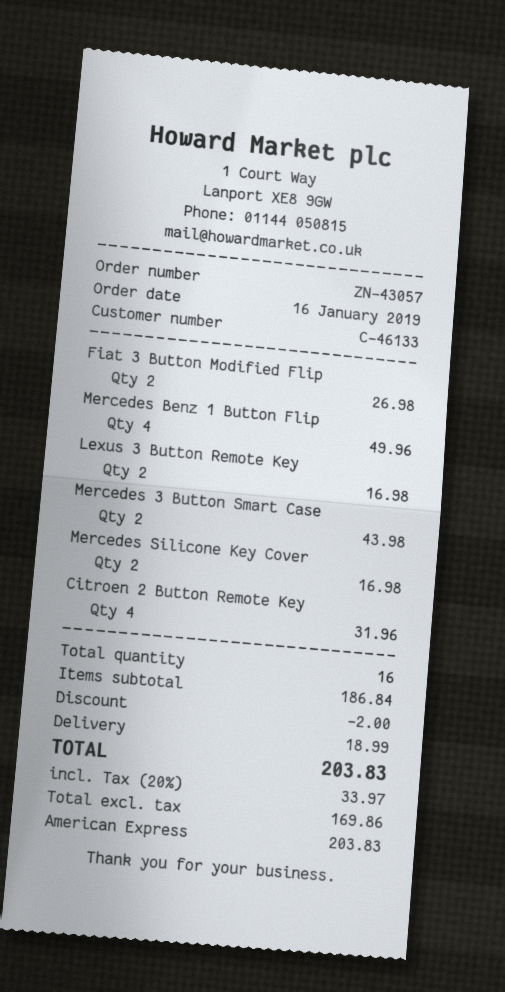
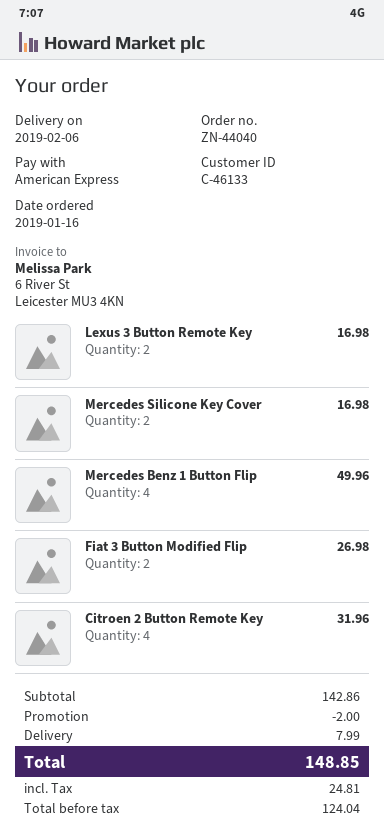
order number: ZN-43057 -> ZN-44040
Mercedes 3 Button Smart Case: 2 for 43.98 -> none
subtotal: 186.84 -> 142.86
shipping: 18.99 -> 7.99
net: 169.86 -> 124.04
tax: 33.97 -> 24.81
total: 203.83 -> 148.85

